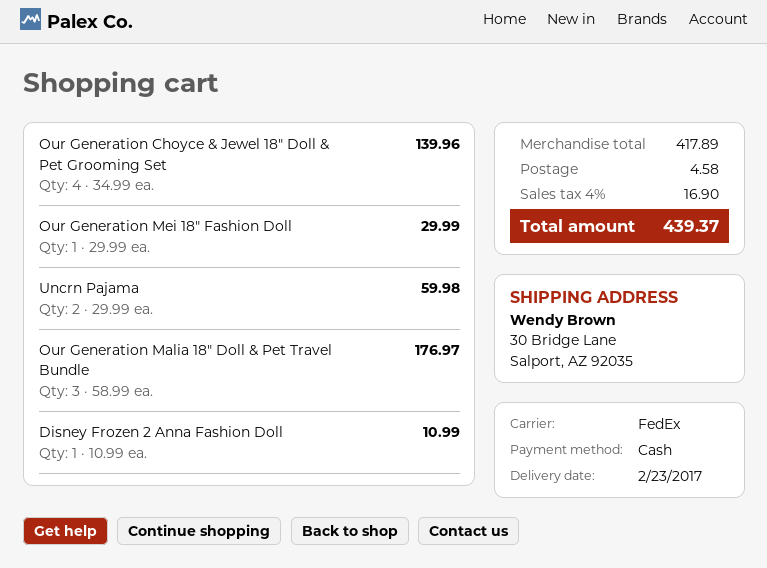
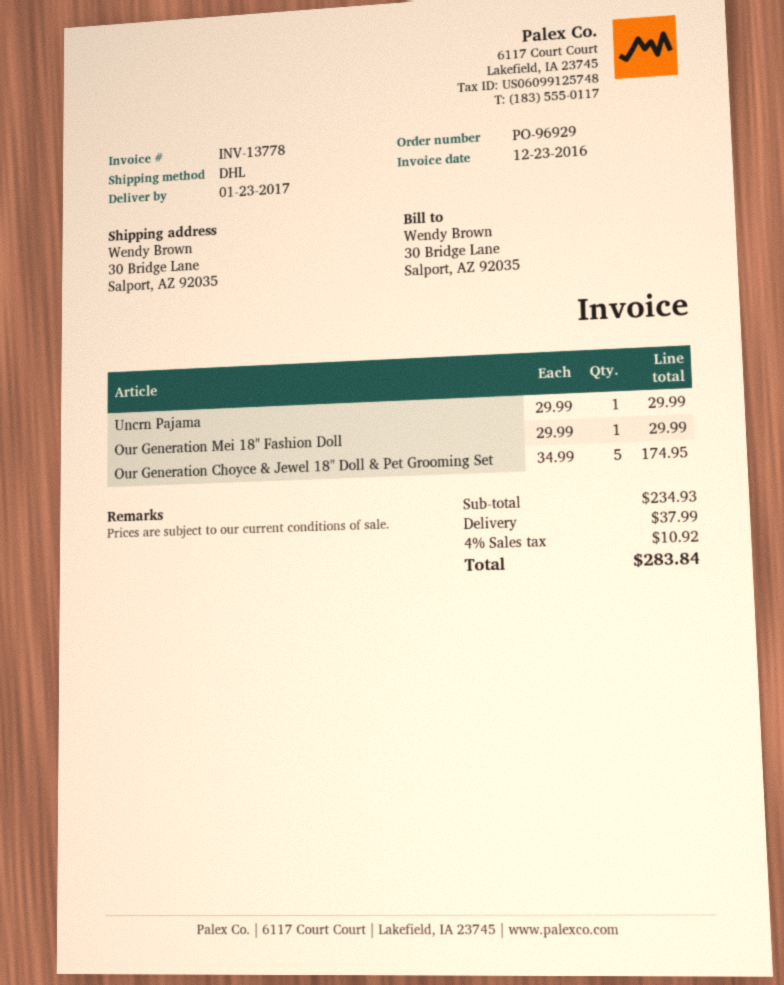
delivery date: 2017-02-23 -> 2017-01-23
shipping method: FedEx -> DHL
Our Generation Choyce & Jewel 18" Doll & Pet Grooming Set: 4 x 34.99 = 139.96 -> 5 x 34.99 = 174.95
Uncrn Pajama: 2 x 29.99 = 59.98 -> 1 x 29.99 = 29.99
Our Generation Malia 18" Doll & Pet Travel Bundle: 3 x 58.99 = 176.97 -> none
Disney Frozen 2 Anna Fashion Doll: 1 x 10.99 = 10.99 -> none
subtotal: 417.89 -> 234.93
shipping: 4.58 -> 37.99
tax: 4% = 16.90 -> 4% = 10.92
total: 439.37 -> 283.84

